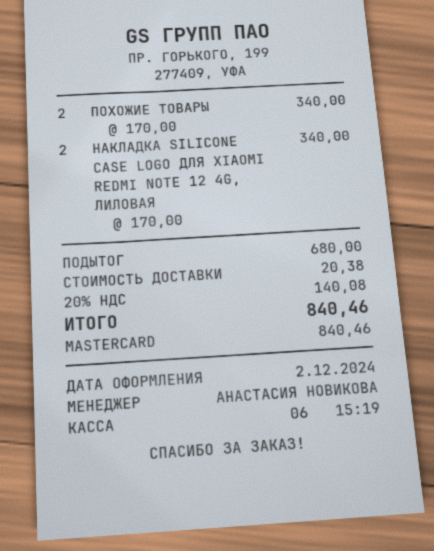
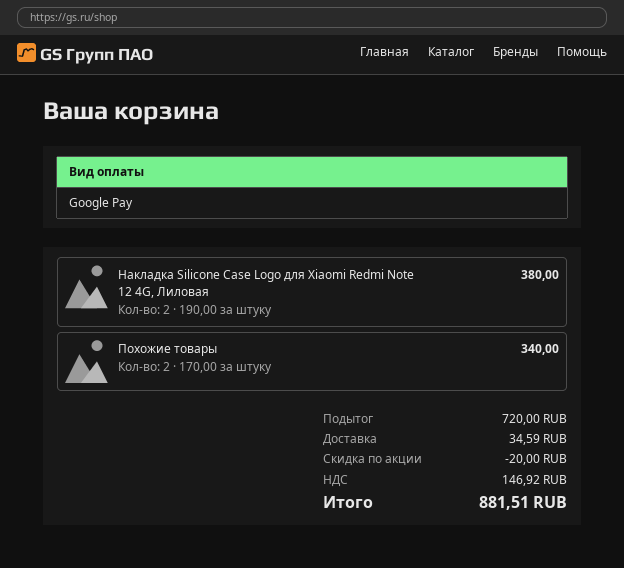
payment method: Mastercard -> Google Pay
НАКЛАДКА SILICONE CASE LOGO ДЛЯ XIAOMI REDMI NOTE 12 4G, ЛИЛОВАЯ: 2 x 170.00 = 340.00 -> 2 x 190.00 = 380.00
subtotal: 680.00 -> 720.00
discount: none -> 20.00
shipping: 20.38 -> 34.59
tax: 140.08 -> 146.92
total: 840.46 -> 881.51

